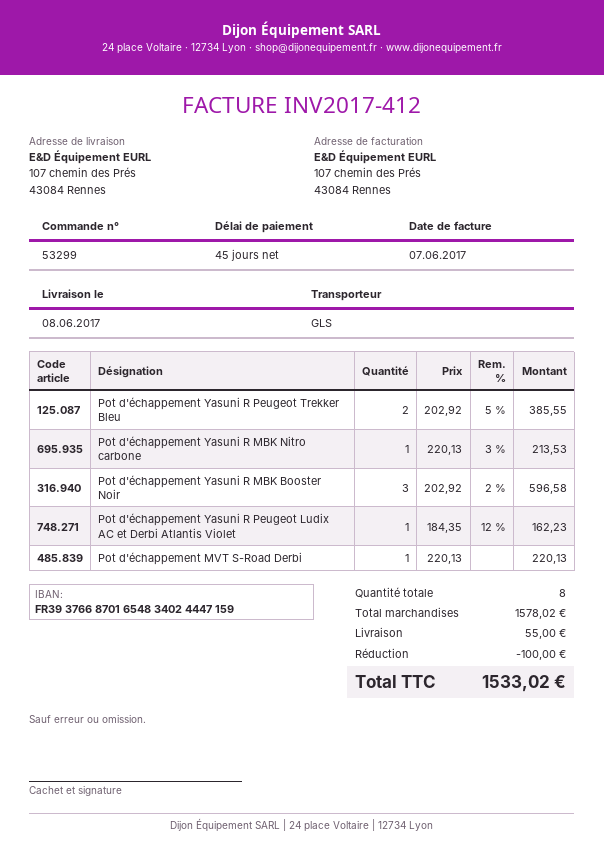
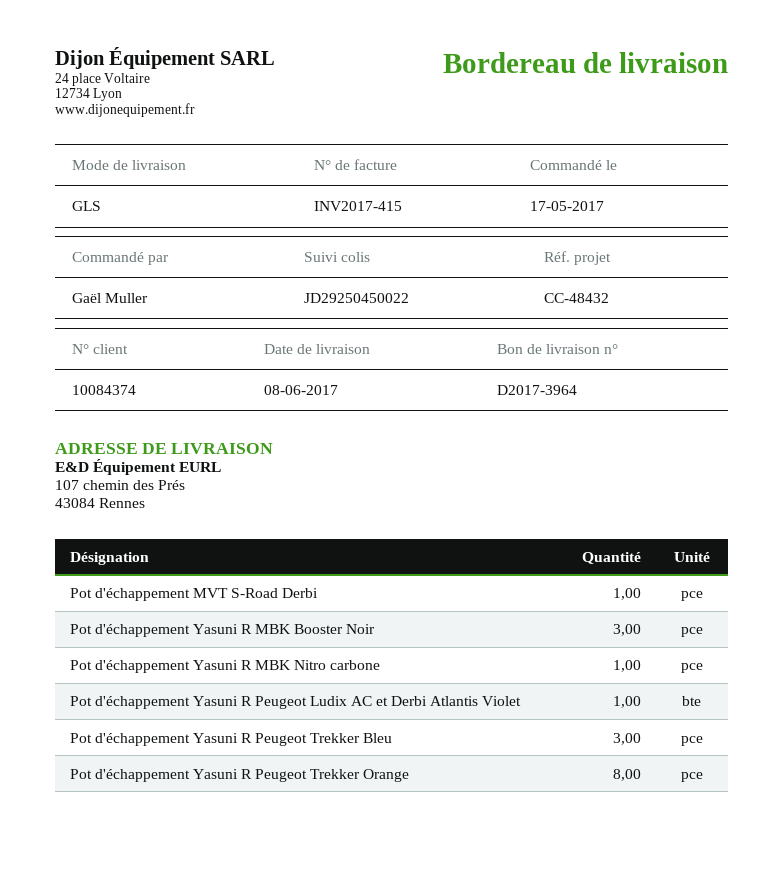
invoice number: INV2017-412 -> INV2017-415
Pot d'échappement Yasuni R Peugeot Trekker Bleu: 2 -> 3
Pot d'échappement Yasuni R Peugeot Trekker Orange: none -> 8

